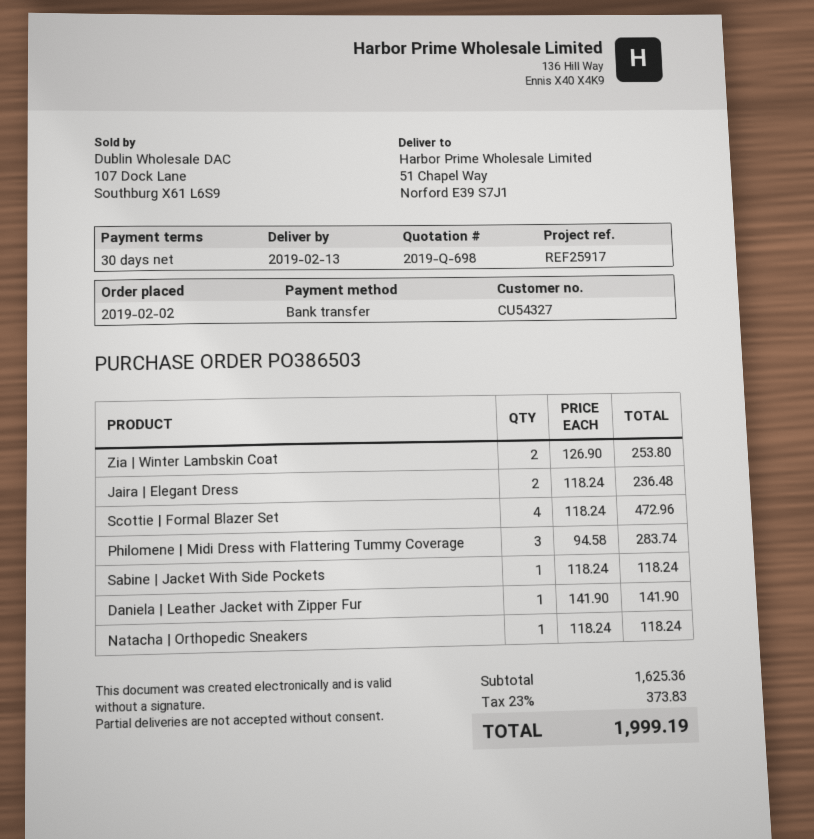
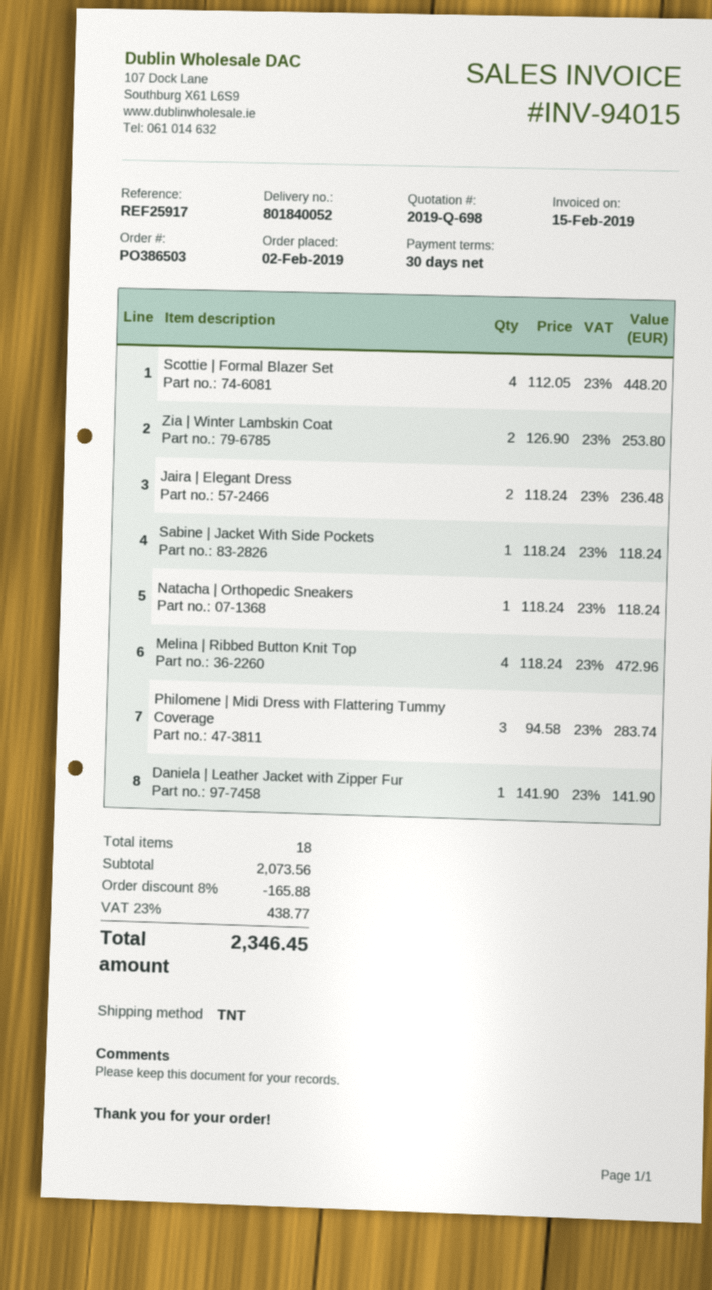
Scottie | Formal Blazer Set: 4 x 118.24 = 472.96 -> 4 x 112.05 = 448.20
Melina | Ribbed Button Knit Top: none -> 4 x 118.24 = 472.96
subtotal: 1625.36 -> 2073.56
discount: none -> 8% = 165.88
tax: 23% = 373.83 -> 23% = 438.77
total: 1999.19 -> 2346.45

